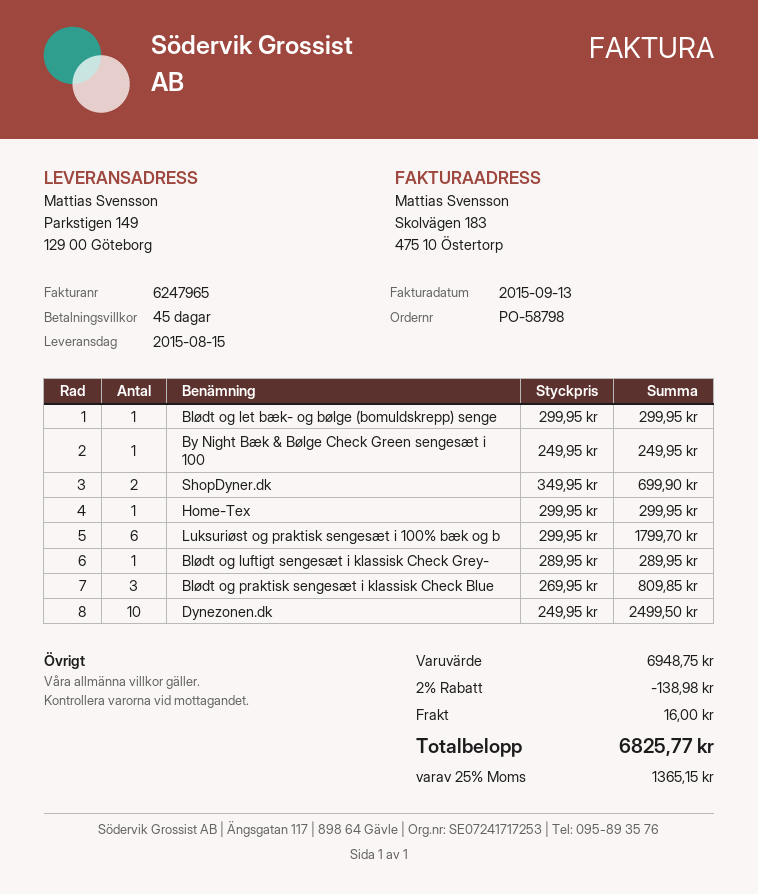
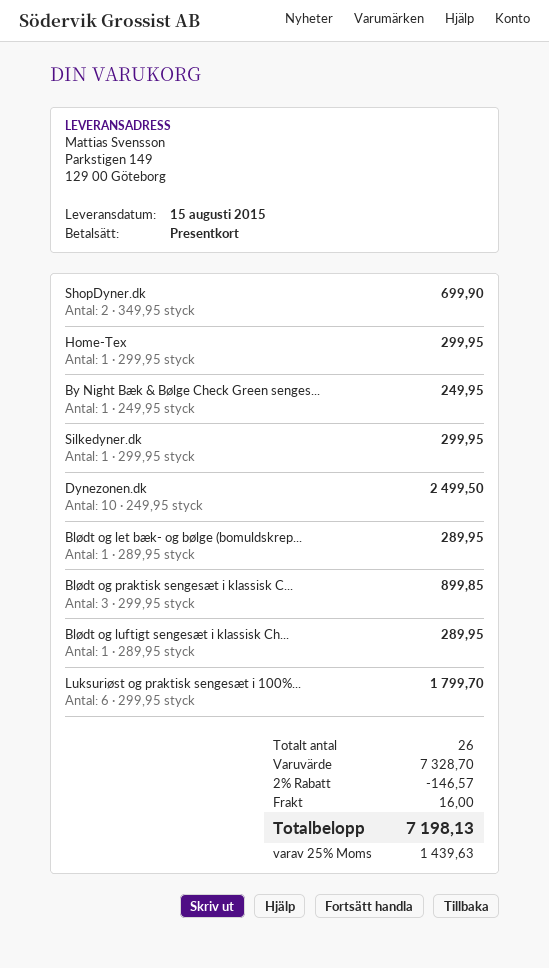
Blødt og let bæk- og bølge (bomuldskrepp) senge: 1 x 299.95 = 299.95 -> 1 x 289.95 = 289.95
Blødt og praktisk sengesæt i klassisk Check Blue: 3 x 269.95 = 809.85 -> 3 x 299.95 = 899.85
Silkedyner.dk: none -> 1 x 299.95 = 299.95
subtotal: 6948.75 -> 7328.70
discount: 2% = 138.98 -> 2% = 146.57
tax: 25% = 1365.15 -> 25% = 1439.63
total: 6825.77 -> 7198.13

